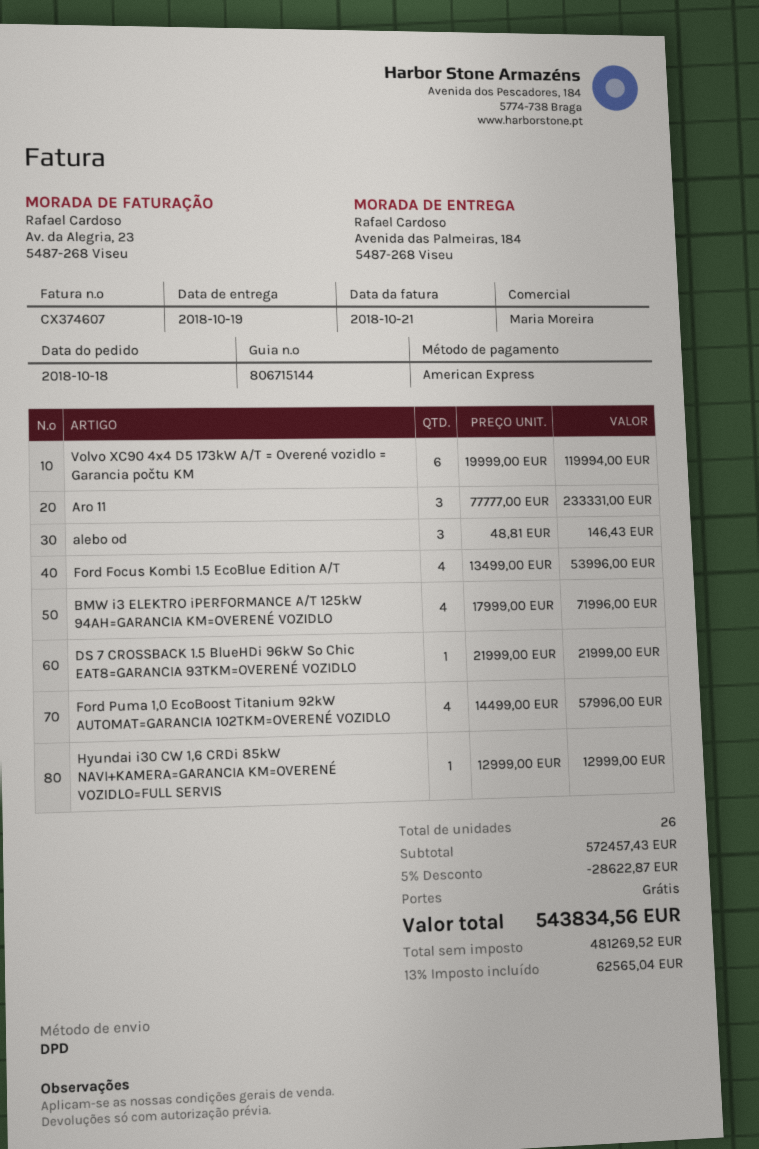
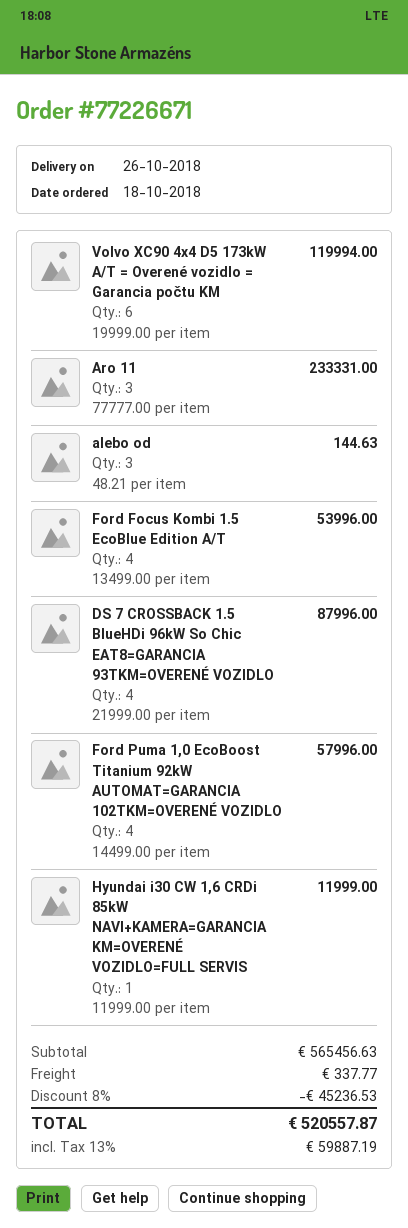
delivery date: 2018-10-19 -> 2018-10-26
alebo od: 3 x 48.81 = 146.43 -> 3 x 48.21 = 144.63
BMW i3 ELEKTRO iPERFORMANCE A/T 125kW 94AH=GARANCIA KM=OVERENÉ VOZIDLO: 4 x 17999.00 = 71996.00 -> none
DS 7 CROSSBACK 1.5 BlueHDi 96kW So Chic EAT8=GARANCIA 93TKM=OVERENÉ VOZIDLO: 1 x 21999.00 = 21999.00 -> 4 x 21999.00 = 87996.00
Hyundai i30 CW 1,6 CRDi 85kW NAVI+KAMERA=GARANCIA KM=OVERENÉ VOZIDLO=FULL SERVIS: 1 x 12999.00 = 12999.00 -> 1 x 11999.00 = 11999.00
subtotal: 572457.43 -> 565456.63
discount: 5% = 28622.87 -> 8% = 45236.53
shipping: 0.00 -> 337.77
tax: 13% = 62565.04 -> 13% = 59887.19
total: 543834.56 -> 520557.87

